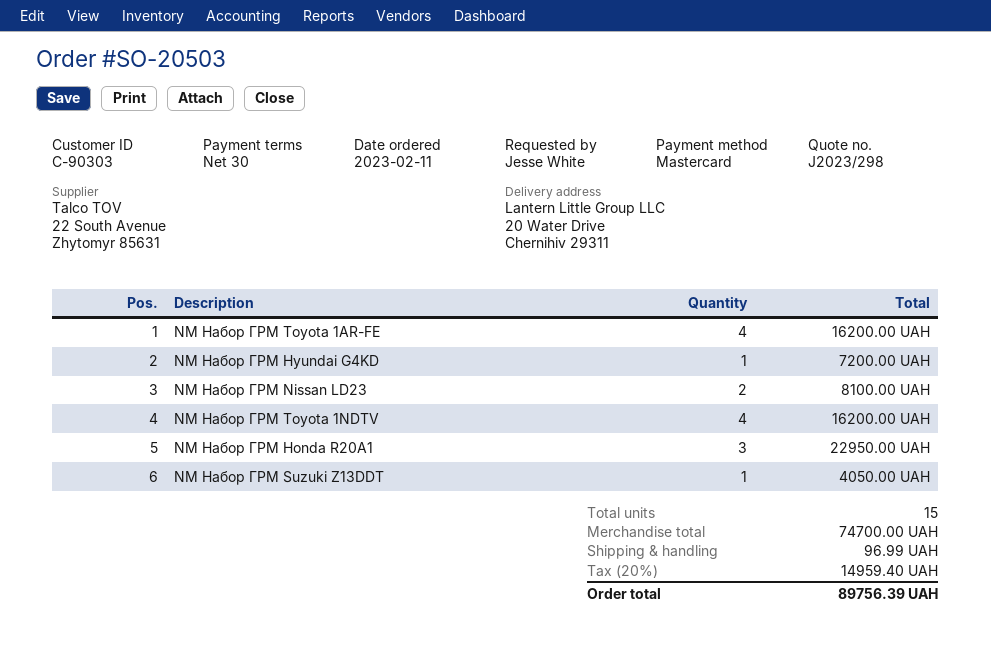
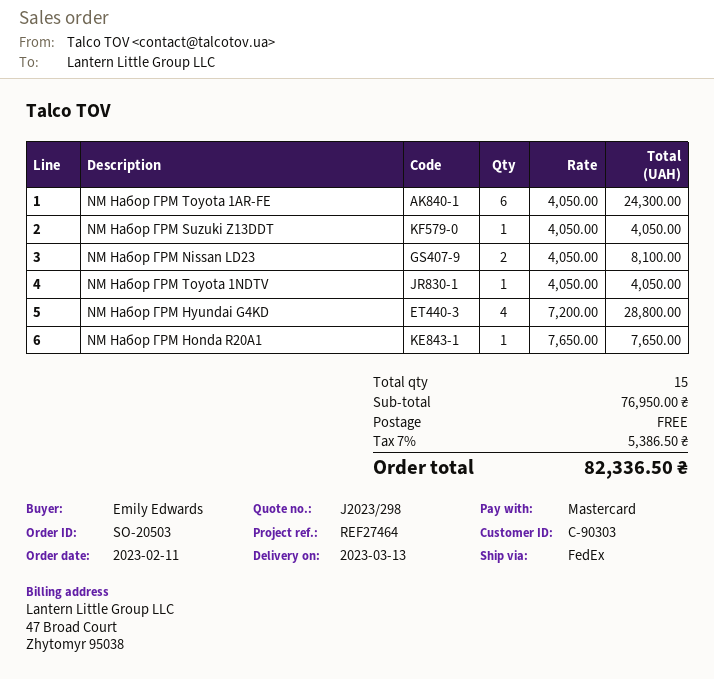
ordered by: Jesse White -> Emily Edwards
NM Набор ГРМ Toyota 1AR-FE: 4 for 16200.00 -> 6 for 24300.00
NM Набор ГРМ Hyundai G4KD: 1 for 7200.00 -> 4 for 28800.00
NM Набор ГРМ Toyota 1NDTV: 4 for 16200.00 -> 1 for 4050.00
NM Набор ГРМ Honda R20A1: 3 for 22950.00 -> 1 for 7650.00
subtotal: 74700.00 -> 76950.00
shipping: 96.99 -> 0.00
tax: 20% = 14959.40 -> 7% = 5386.50
total: 89756.39 -> 82336.50

